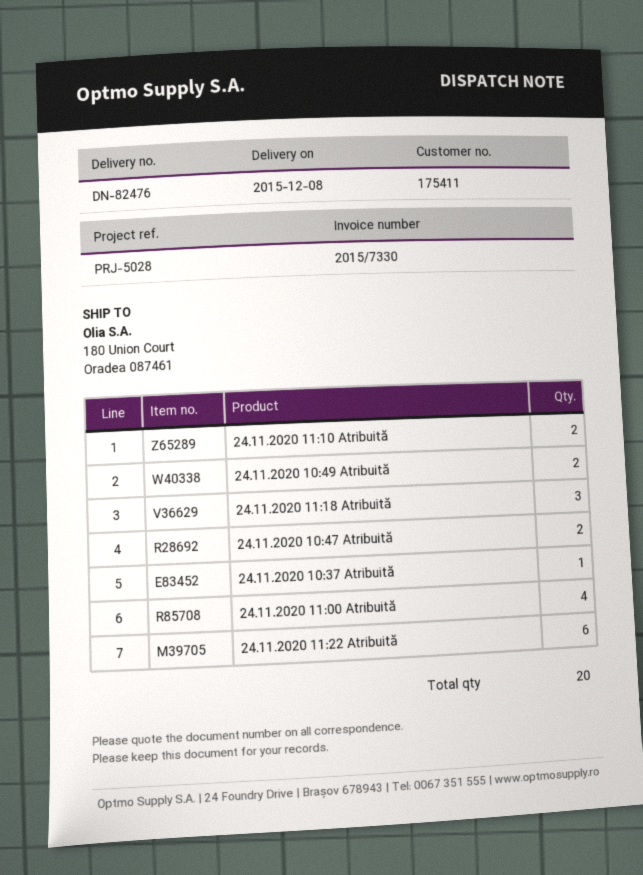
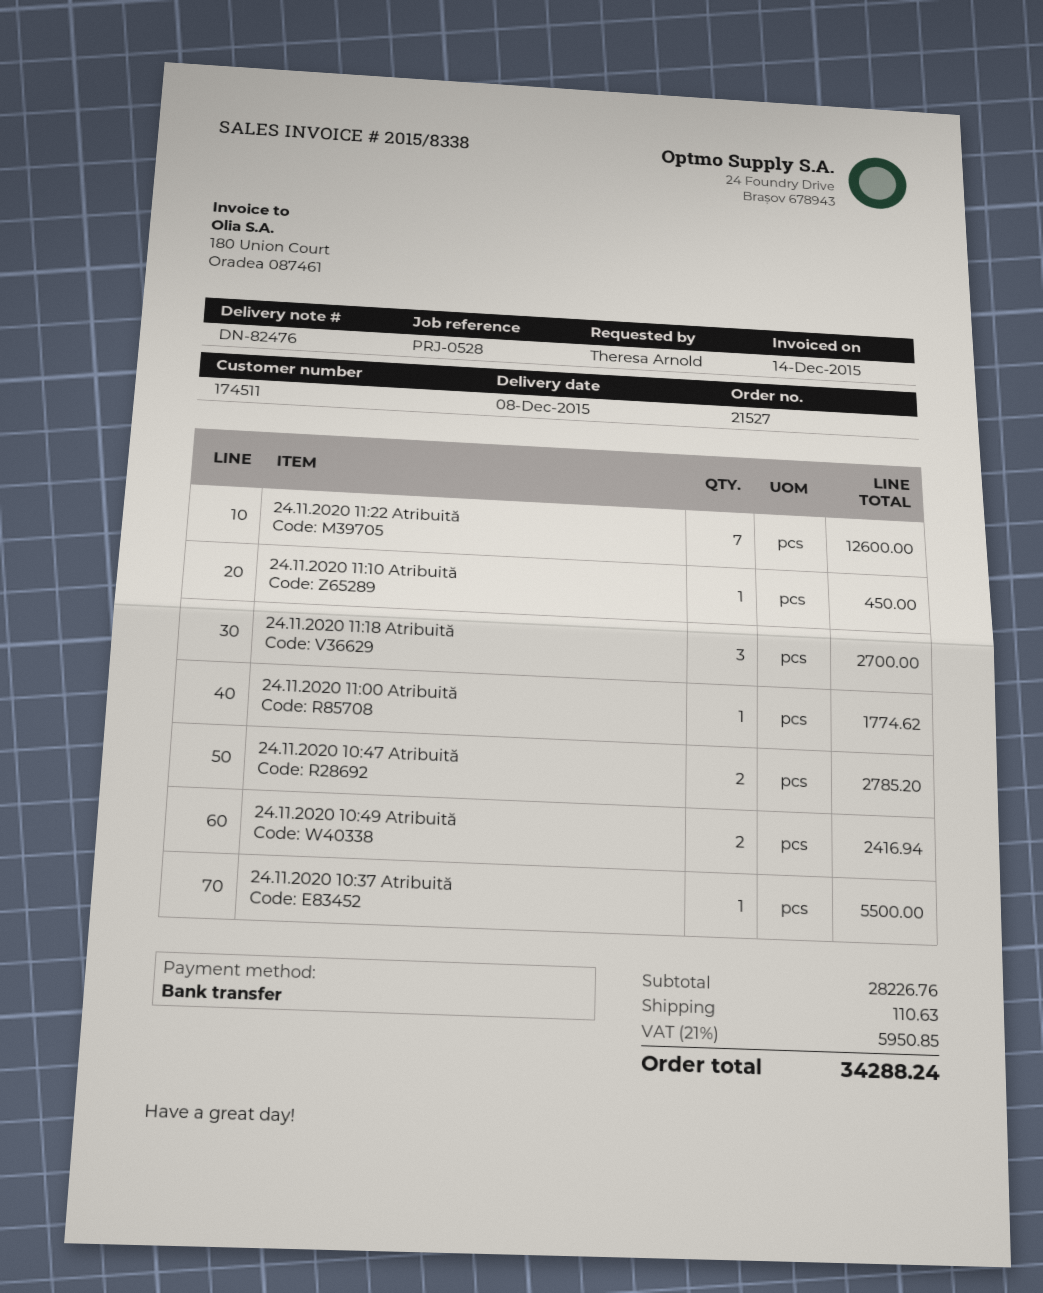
invoice number: 2015/7330 -> 2015/8338
customer number: 175411 -> 174511
reference: PRJ-5028 -> PRJ-0528
24.11.2020 11:10 Atribuită: 2 -> 1
24.11.2020 11:00 Atribuită: 4 -> 1
24.11.2020 11:22 Atribuită: 6 -> 7

